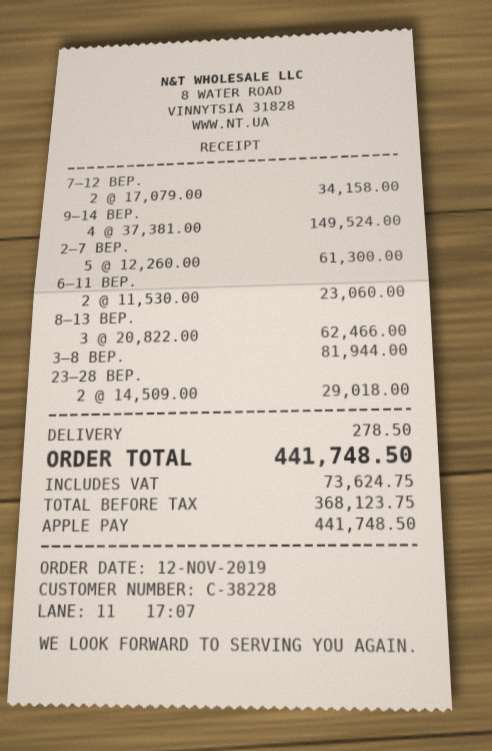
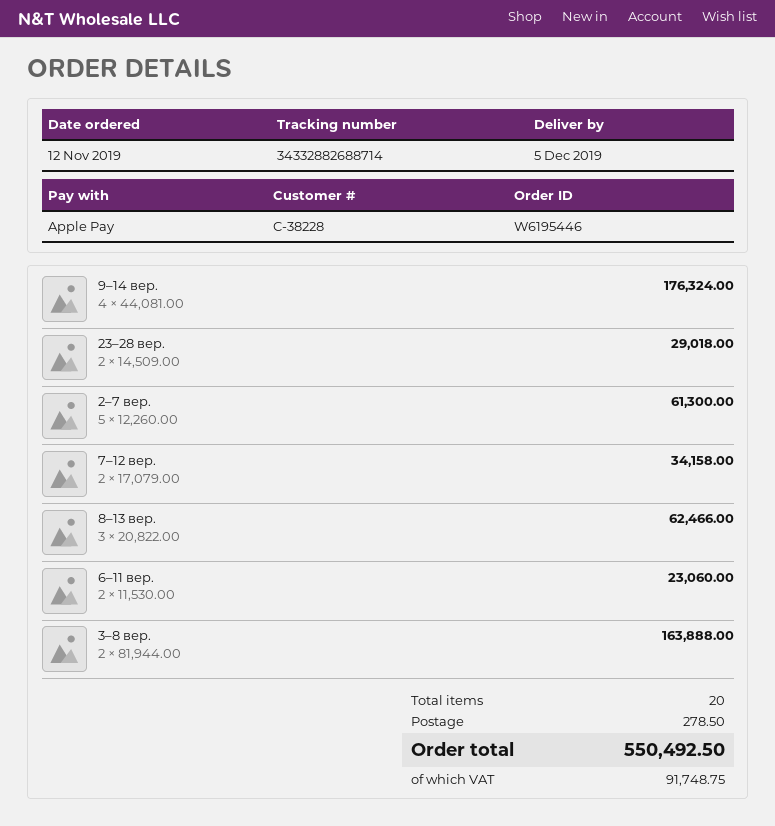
9–14 ВЕР.: 4 x 37381.00 = 149524.00 -> 4 x 44081.00 = 176324.00
3–8 ВЕР.: 1 x 81944.00 = 81944.00 -> 2 x 81944.00 = 163888.00
tax: 73624.75 -> 91748.75
total: 441748.50 -> 550492.50

